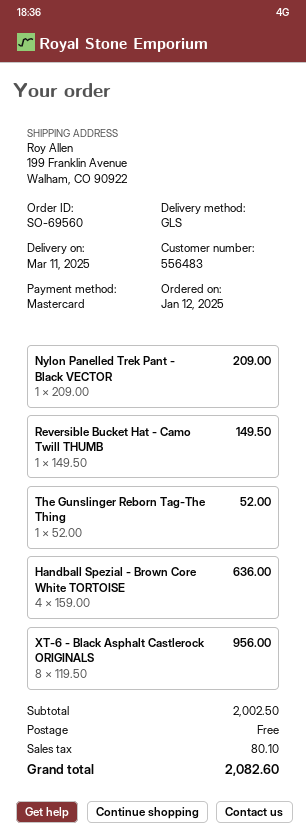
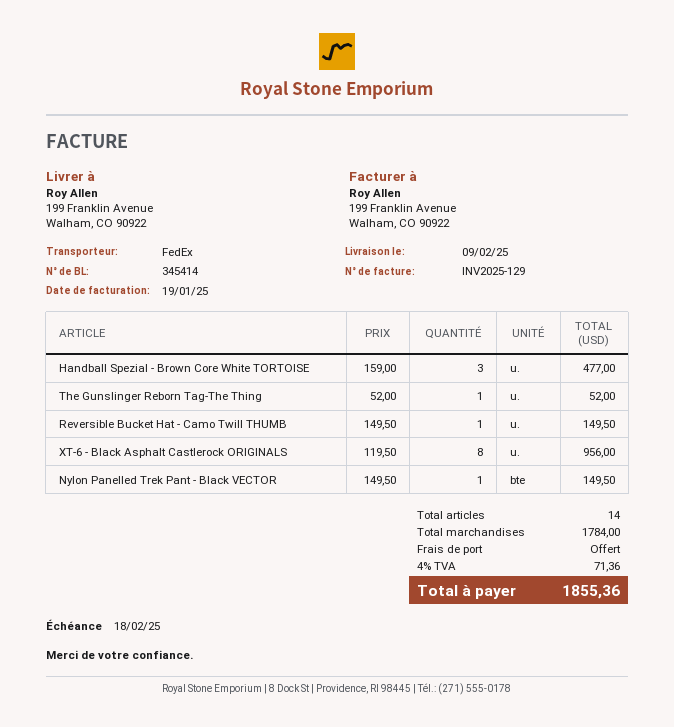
delivery date: 2025-03-11 -> 2025-02-09
shipping method: GLS -> FedEx
Nylon Panelled Trek Pant - Black VECTOR: 1 x 209.00 = 209.00 -> 1 x 149.50 = 149.50
Handball Spezial - Brown Core White TORTOISE: 4 x 159.00 = 636.00 -> 3 x 159.00 = 477.00
subtotal: 2002.50 -> 1784.00
tax: 80.10 -> 71.36
total: 2082.60 -> 1855.36

